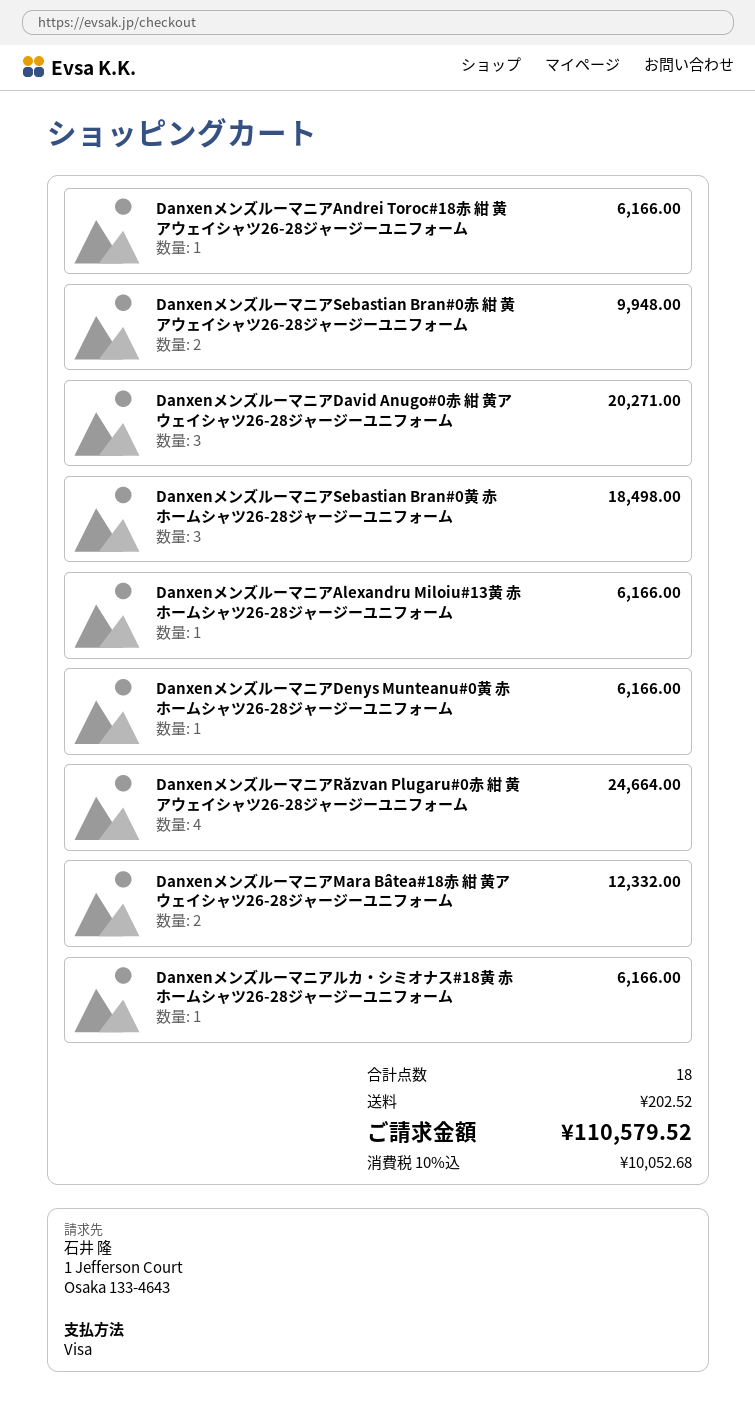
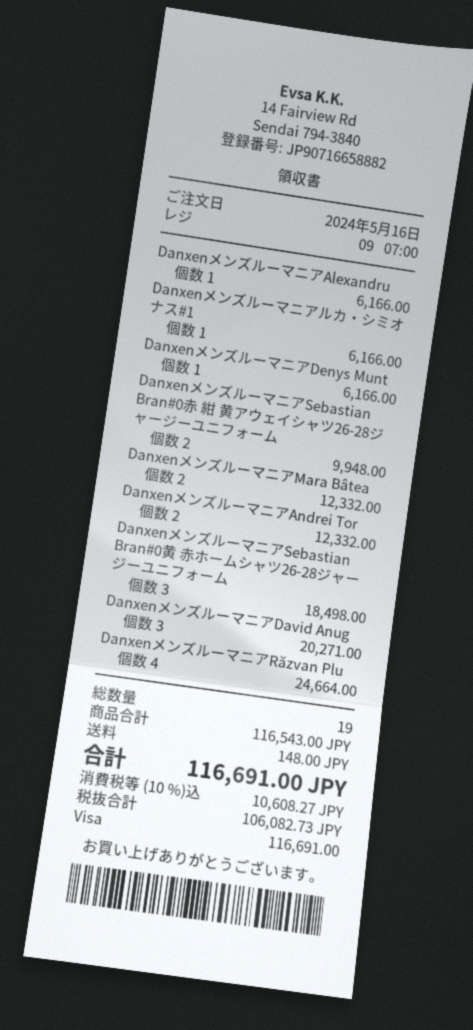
DanxenメンズルーマニアAndrei Toroc#18赤 紺 黄アウェイシャツ26-28ジャージーユニフォーム: 1 for 6166.00 -> 2 for 12332.00
total quantity: 18 -> 19
shipping: 202.52 -> 148.00
tax: 10% = 10052.68 -> 10% = 10608.27
total: 110579.52 -> 116691.00

